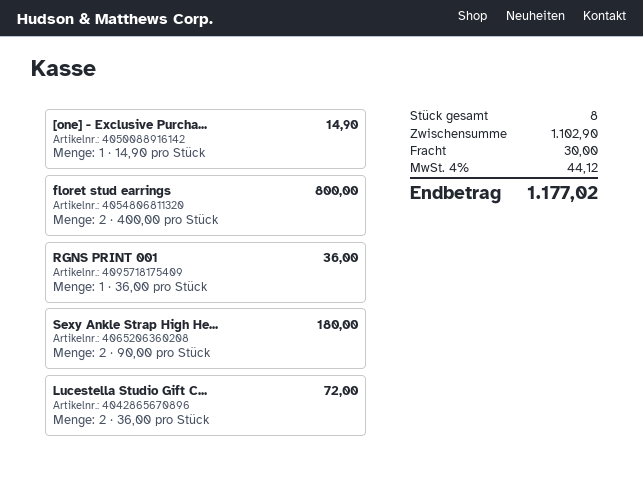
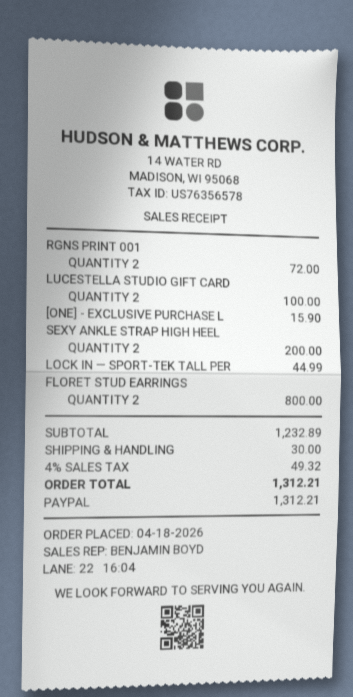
[one] - Exclusive Purcha...: 1 for 14.90 -> 1 for 15.90
RGNS PRINT 001: 1 for 36.00 -> 2 for 72.00
Sexy Ankle Strap High He...: 2 for 180.00 -> 2 for 200.00
Lucestella Studio Gift C...: 2 for 72.00 -> 2 for 100.00
LOCK IN — SPORT-TEK TALL PER: none -> 1 for 44.99
subtotal: 1102.90 -> 1232.89
tax: 4% = 44.12 -> 4% = 49.32
total: 1177.02 -> 1312.21

